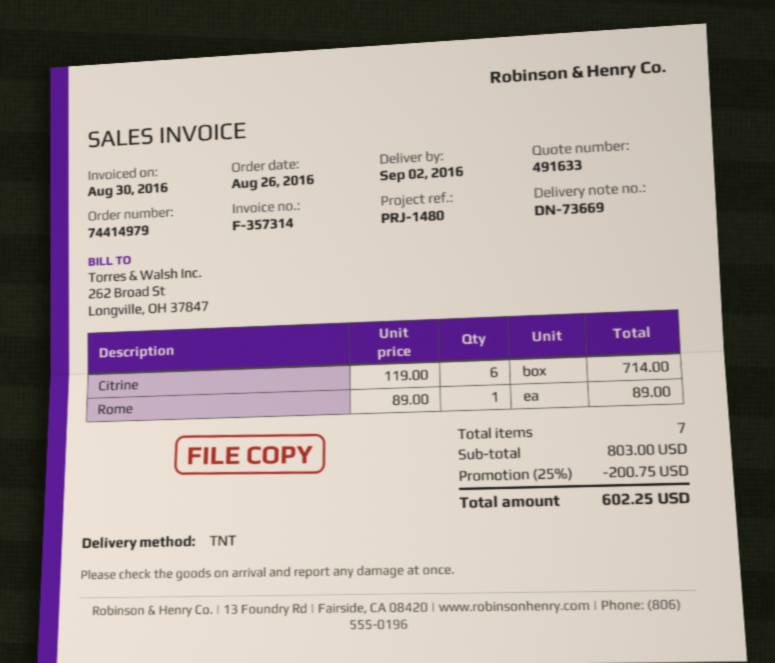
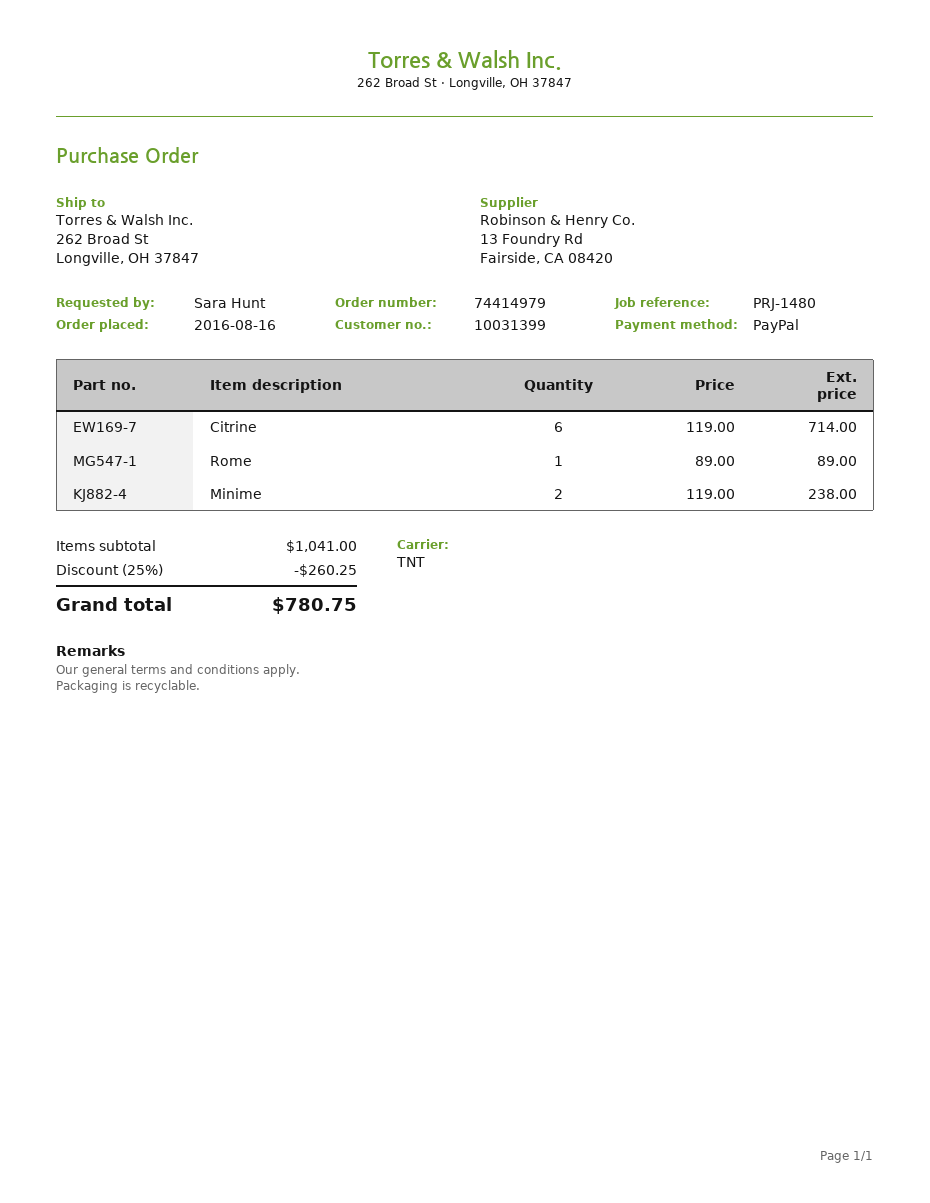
order date: 2016-08-26 -> 2016-08-16
Minime: none -> 2 x 119.00 = 238.00
subtotal: 803.00 -> 1041.00
discount: 25% = 200.75 -> 25% = 260.25
total: 602.25 -> 780.75

